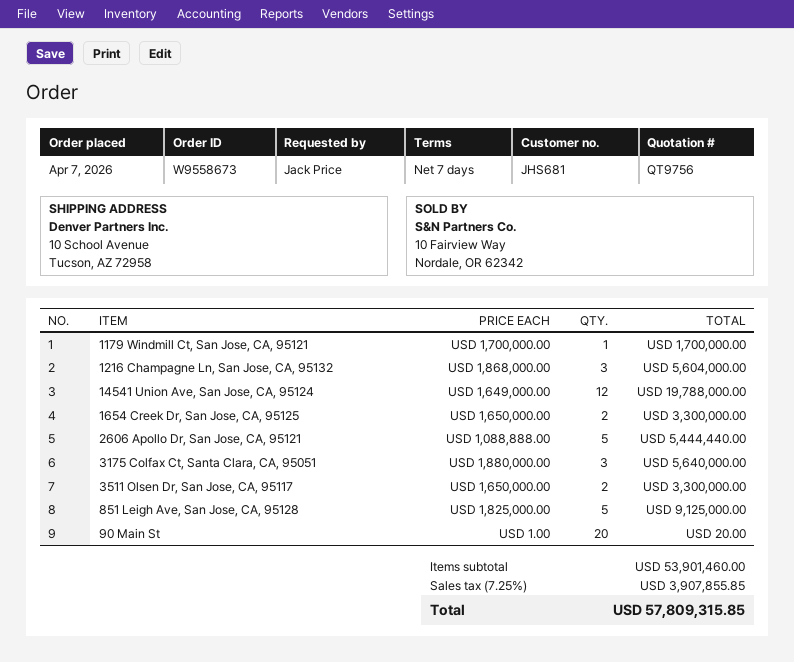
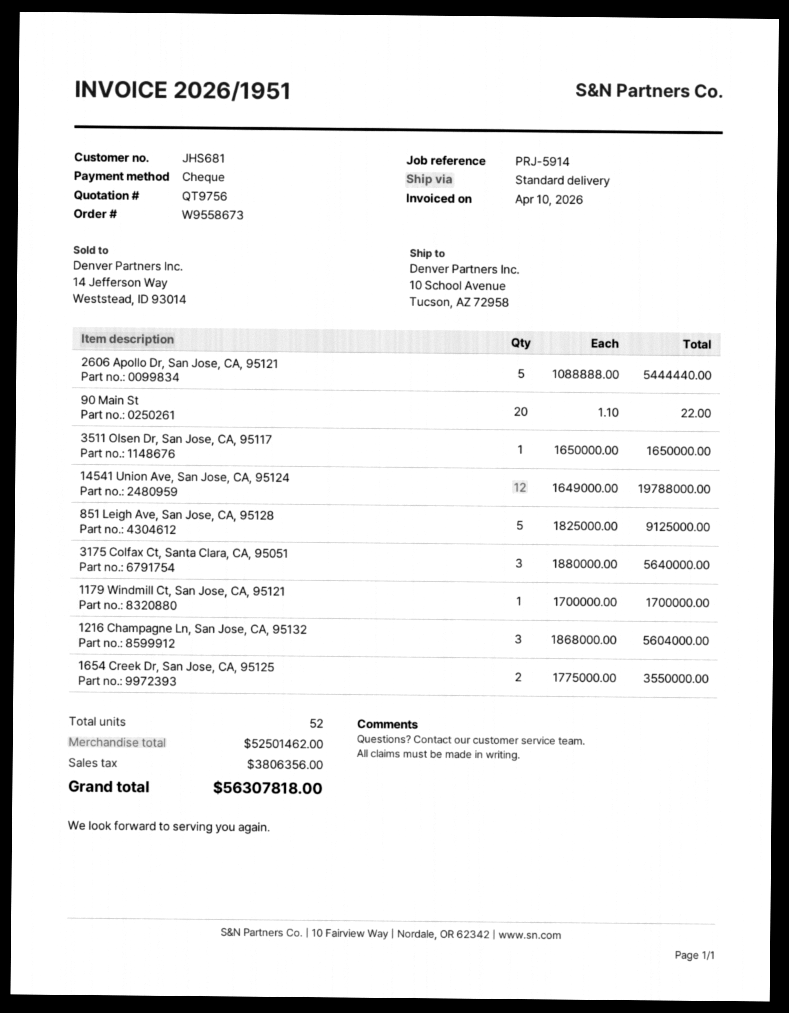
1654 Creek Dr, San Jose, CA, 95125: 2 x 1650000.00 = 3300000.00 -> 2 x 1775000.00 = 3550000.00
3511 Olsen Dr, San Jose, CA, 95117: 2 x 1650000.00 = 3300000.00 -> 1 x 1650000.00 = 1650000.00
90 Main St: 20 x 1.00 = 20.00 -> 20 x 1.10 = 22.00
subtotal: 53901460.00 -> 52501462.00
tax: 3907855.85 -> 3806356.00
total: 57809315.85 -> 56307818.00

